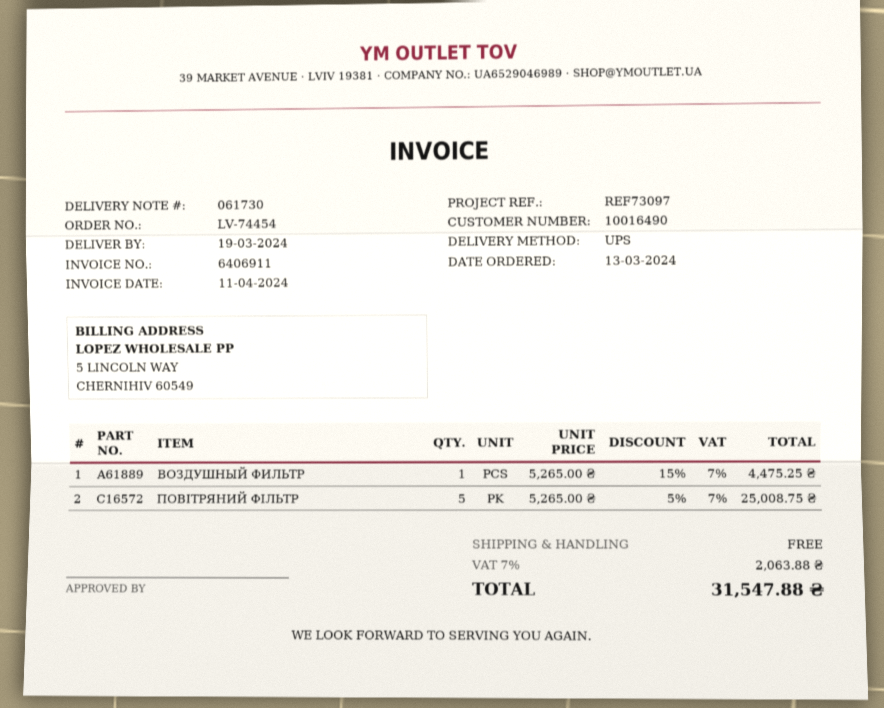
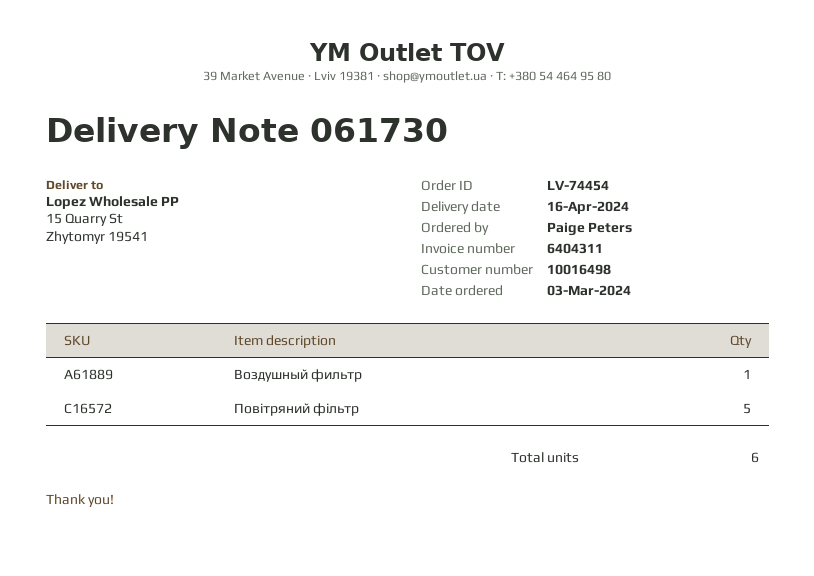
order date: 2024-03-13 -> 2024-03-03
delivery date: 2024-03-19 -> 2024-04-16
invoice number: 6406911 -> 6404311
customer number: 10016490 -> 10016498

